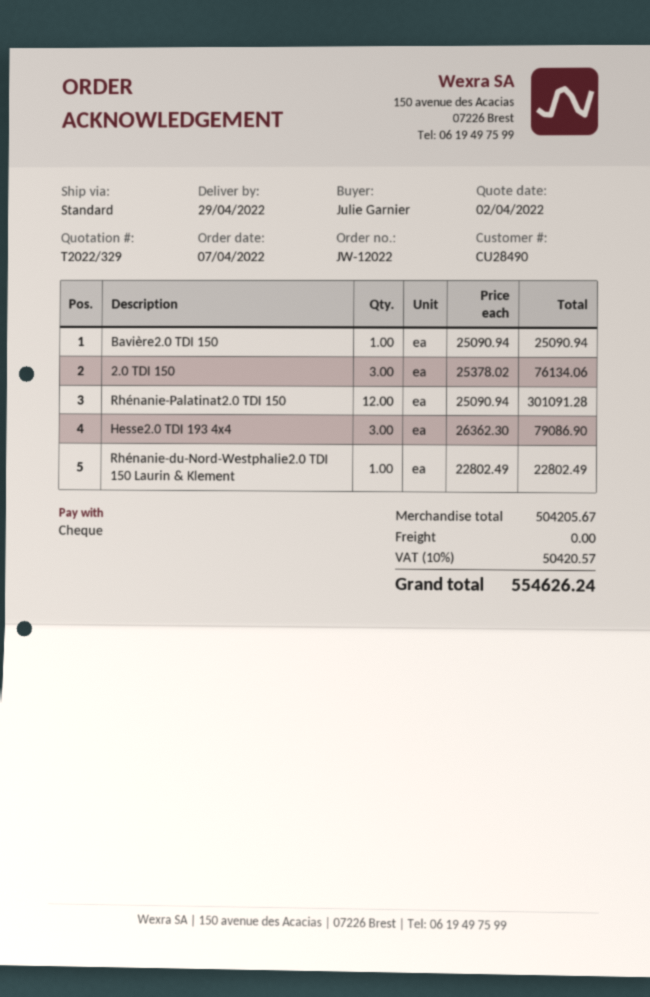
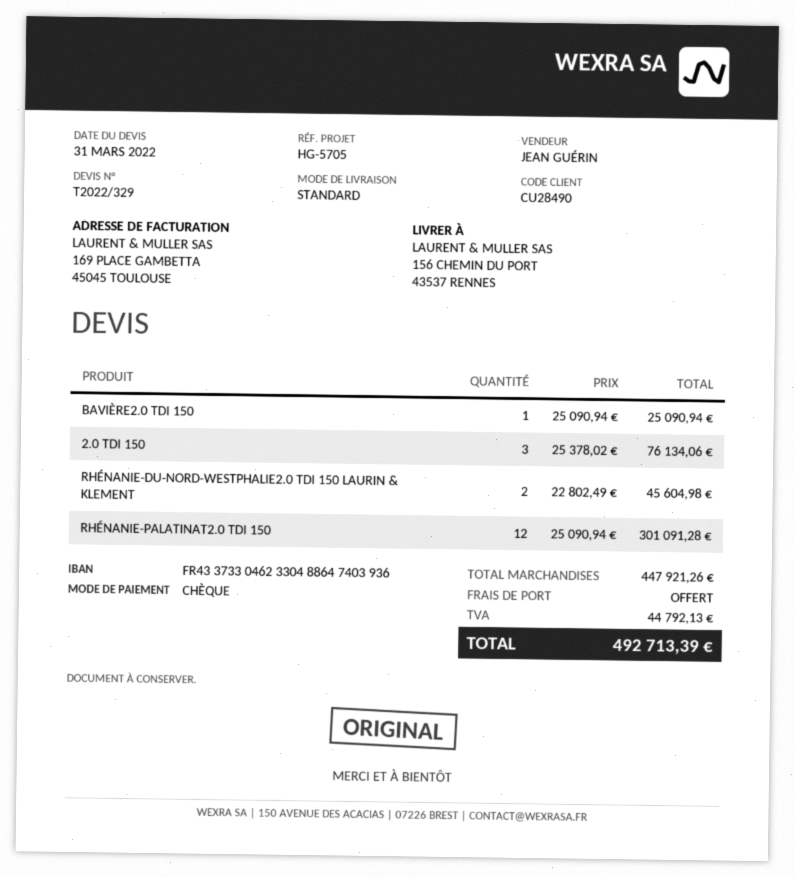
quote date: 2022-04-02 -> 2022-03-31
Hesse2.0 TDI 193 4x4: 3 x 26362.30 = 79086.90 -> none
Rhénanie-du-Nord-Westphalie2.0 TDI 150 Laurin & Klement: 1 x 22802.49 = 22802.49 -> 2 x 22802.49 = 45604.98
subtotal: 504205.67 -> 447921.26
tax: 50420.57 -> 44792.13
total: 554626.24 -> 492713.39

